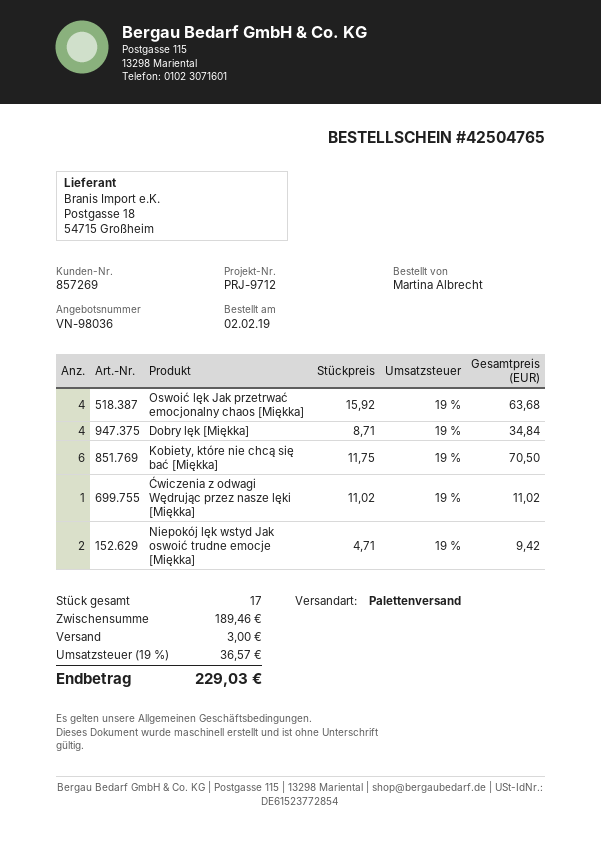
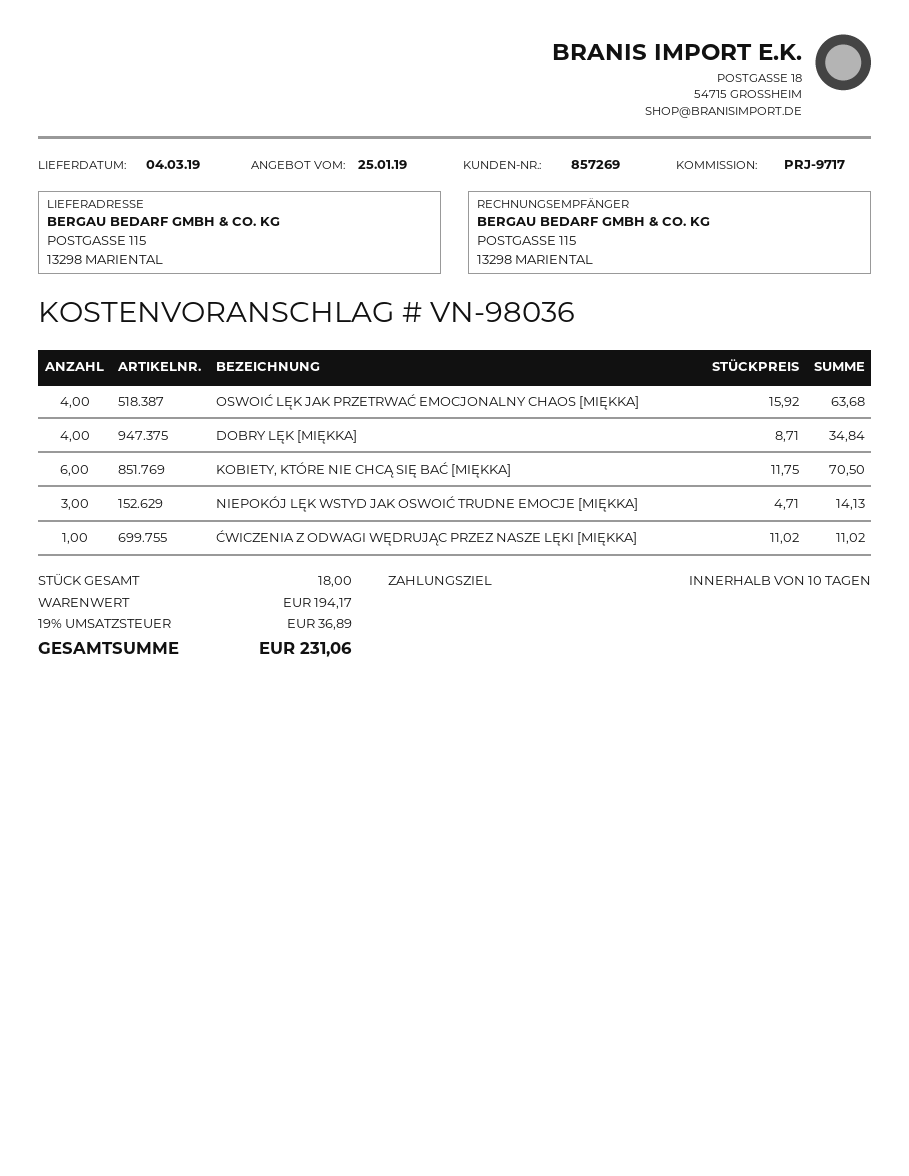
reference: PRJ-9712 -> PRJ-9717
Niepokój lęk wstyd Jak oswoić trudne emocje [Miękka]: 2 x 4.71 = 9.42 -> 3 x 4.71 = 14.13
total quantity: 17 -> 18
subtotal: 189.46 -> 194.17
shipping: 3.00 -> none
tax: 19% = 36.57 -> 19% = 36.89
total: 229.03 -> 231.06

